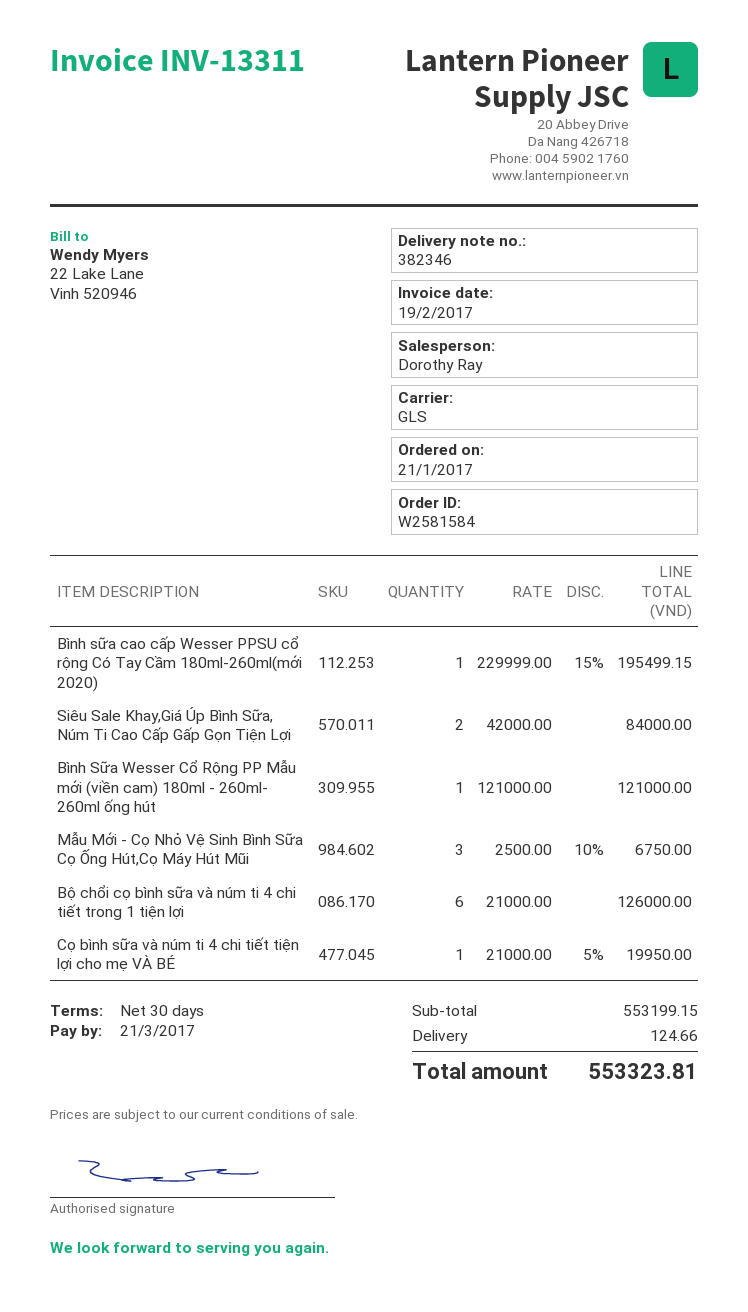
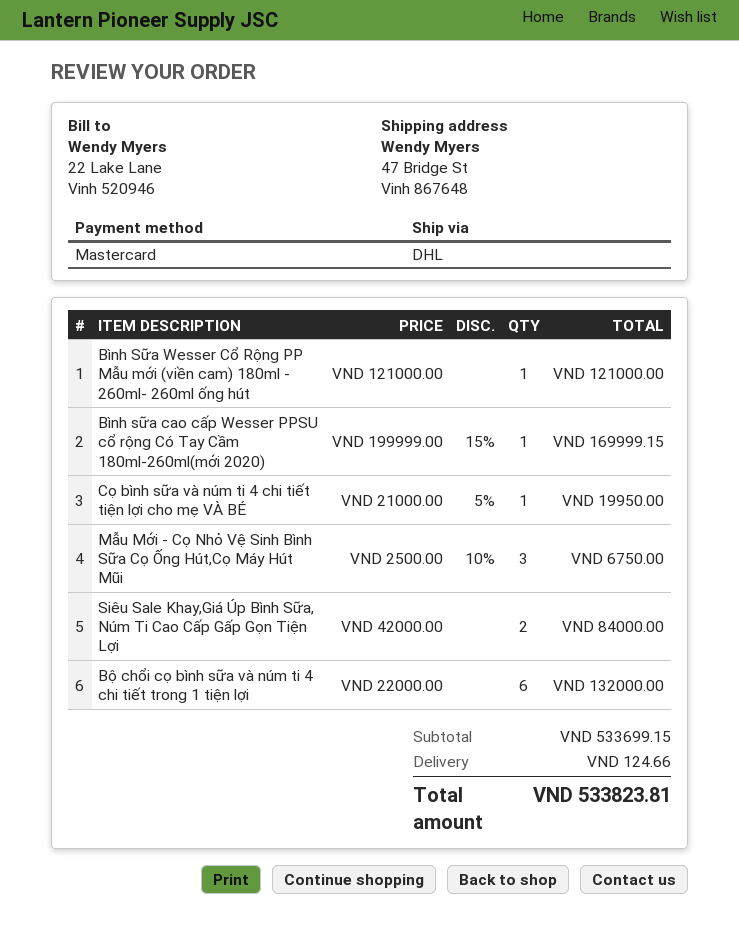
shipping method: GLS -> DHL
Bình sữa cao cấp Wesser PPSU cổ rộng Có Tay Cầm 180ml-260ml(mới 2020): 1 x 229999.00 - 15% = 195499.15 -> 1 x 199999.00 - 15% = 169999.15
Bộ chổi cọ bình sữa và núm ti 4 chi tiết trong 1 tiện lợi: 6 x 21000.00 = 126000.00 -> 6 x 22000.00 = 132000.00
subtotal: 553199.15 -> 533699.15
total: 553323.81 -> 533823.81

